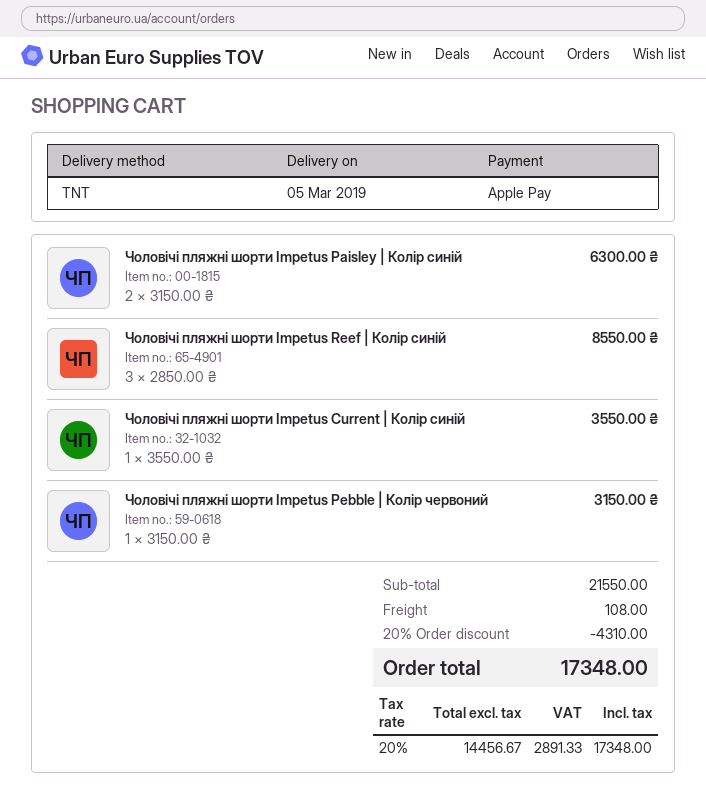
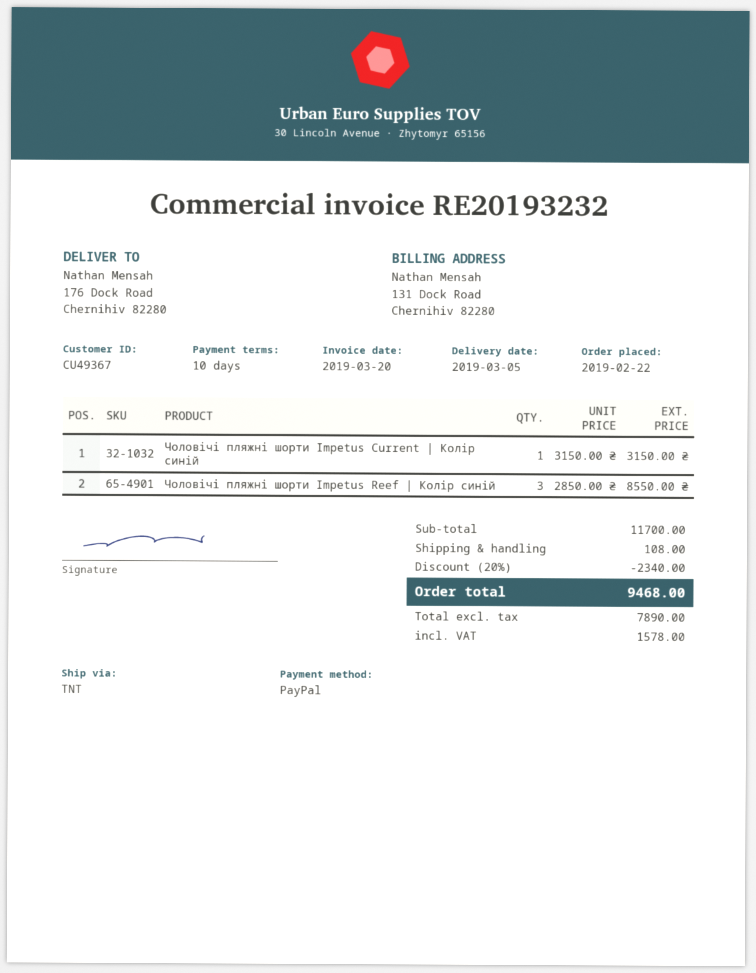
payment method: Apple Pay -> PayPal
Чоловічі пляжні шорти Impetus Paisley | Колір синій: 2 x 3150.00 = 6300.00 -> none
Чоловічі пляжні шорти Impetus Current | Колір синій: 1 x 3550.00 = 3550.00 -> 1 x 3150.00 = 3150.00
Чоловічі пляжні шорти Impetus Pebble | Колір червоний: 1 x 3150.00 = 3150.00 -> none
subtotal: 21550.00 -> 11700.00
discount: 20% = 4310.00 -> 20% = 2340.00
net: 14456.67 -> 7890.00
tax: 2891.33 -> 1578.00
total: 17348.00 -> 9468.00

